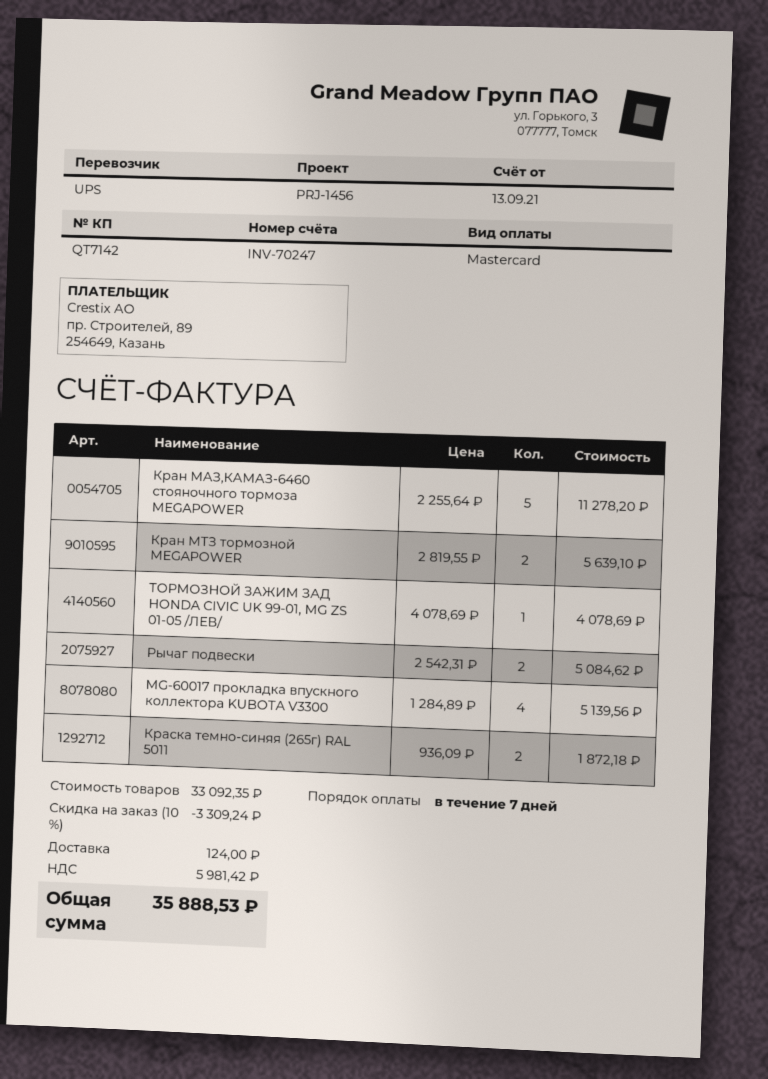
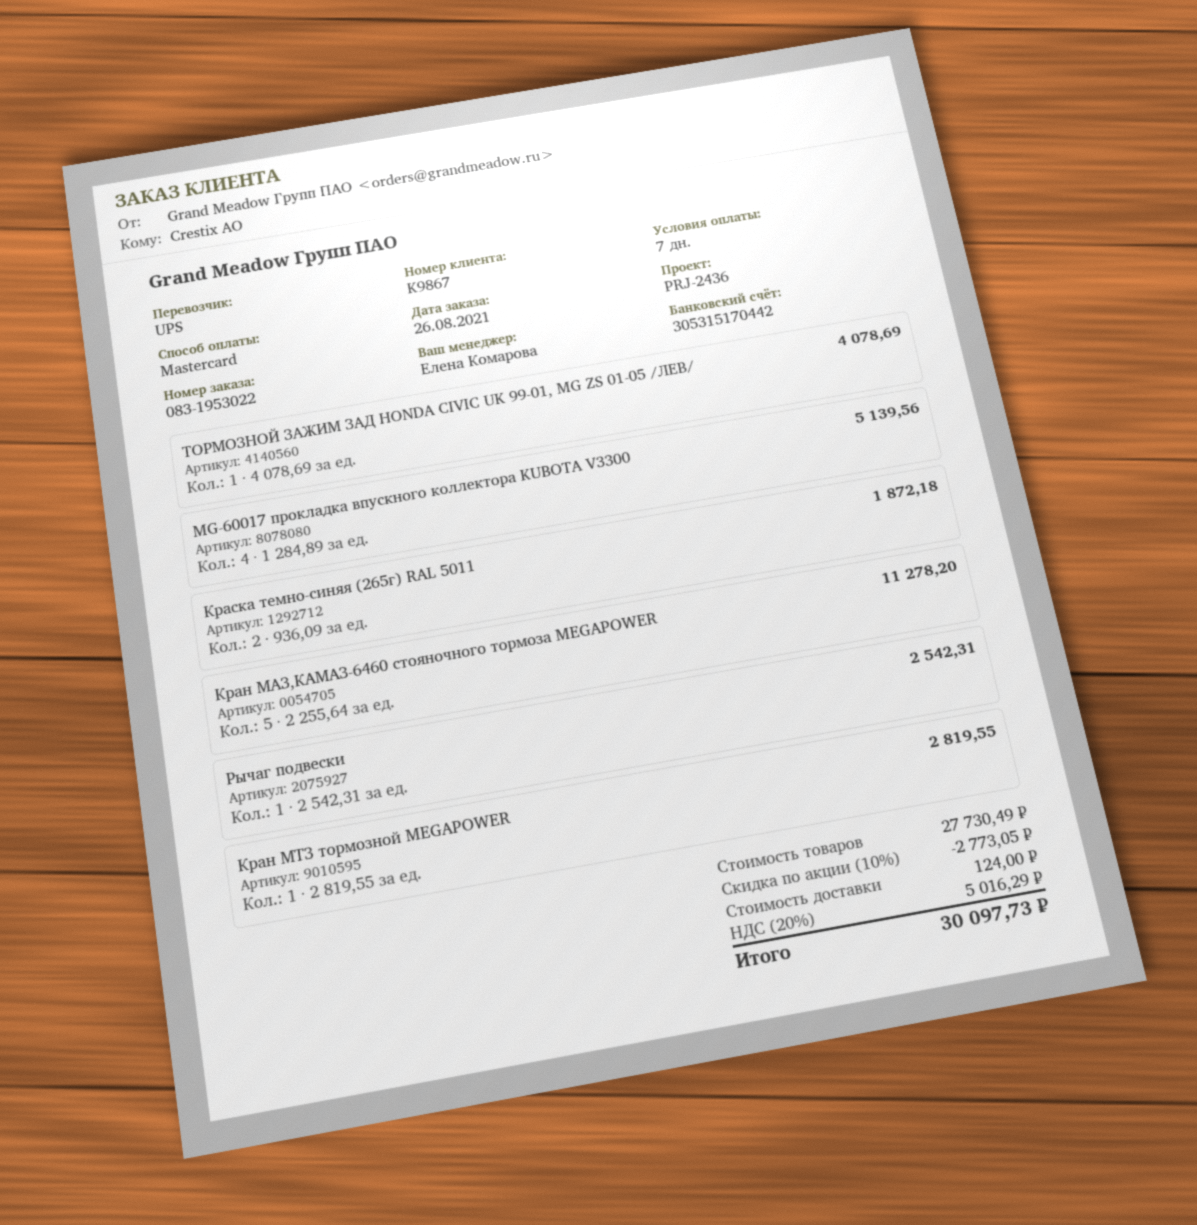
reference: PRJ-1456 -> PRJ-2436
Кран МТЗ тормозной MEGAPOWER: 2 x 2819.55 = 5639.10 -> 1 x 2819.55 = 2819.55
Рычаг подвески: 2 x 2542.31 = 5084.62 -> 1 x 2542.31 = 2542.31
subtotal: 33092.35 -> 27730.49
discount: 10% = 3309.24 -> 10% = 2773.05
tax: 5981.42 -> 5016.29
total: 35888.53 -> 30097.73

